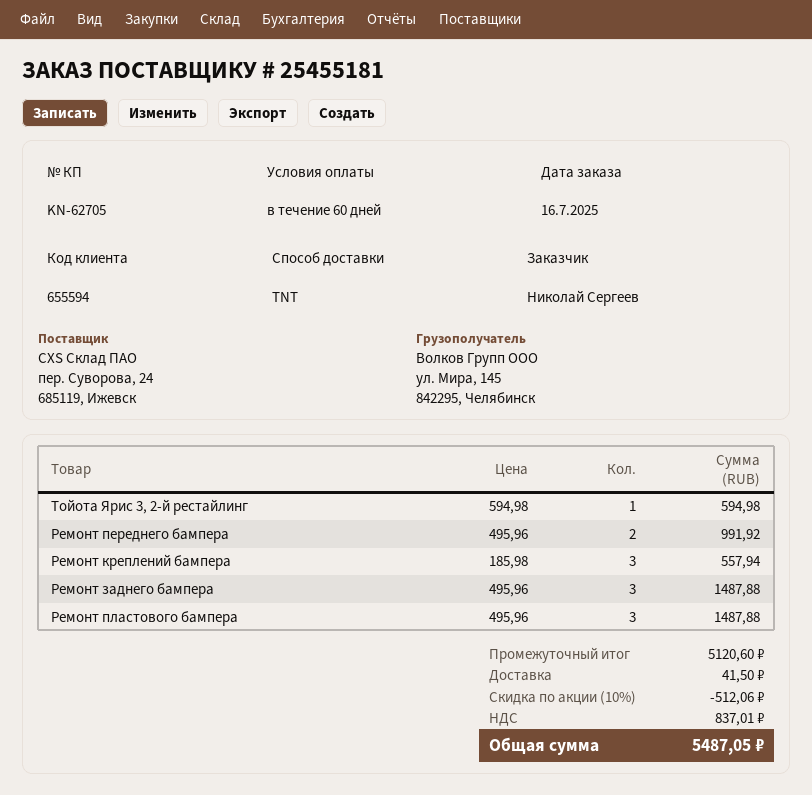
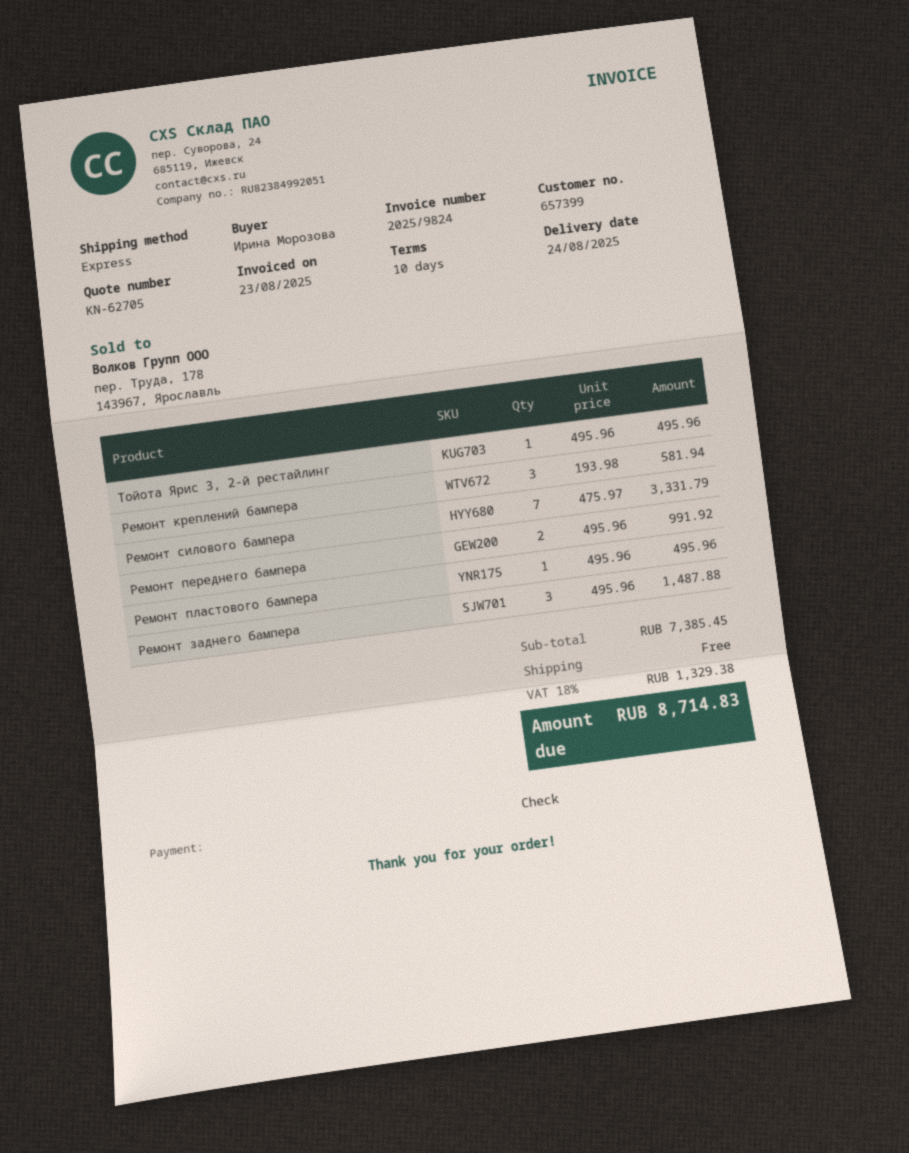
payment terms: 60 days -> 10 days
customer number: 655594 -> 657399
ordered by: Николай Сергеев -> Ирина Морозова
shipping method: TNT -> express
Тойота Ярис 3, 2-й рестайлинг: 1 x 594.98 = 594.98 -> 1 x 495.96 = 495.96
Ремонт креплений бампера: 3 x 185.98 = 557.94 -> 3 x 193.98 = 581.94
Ремонт пластового бампера: 3 x 495.96 = 1487.88 -> 1 x 495.96 = 495.96
Ремонт силового бампера: none -> 7 x 475.97 = 3331.79
subtotal: 5120.60 -> 7385.45
discount: 10% = 512.06 -> none
shipping: 41.50 -> 0.00
tax: 837.01 -> 1329.38
total: 5487.05 -> 8714.83

